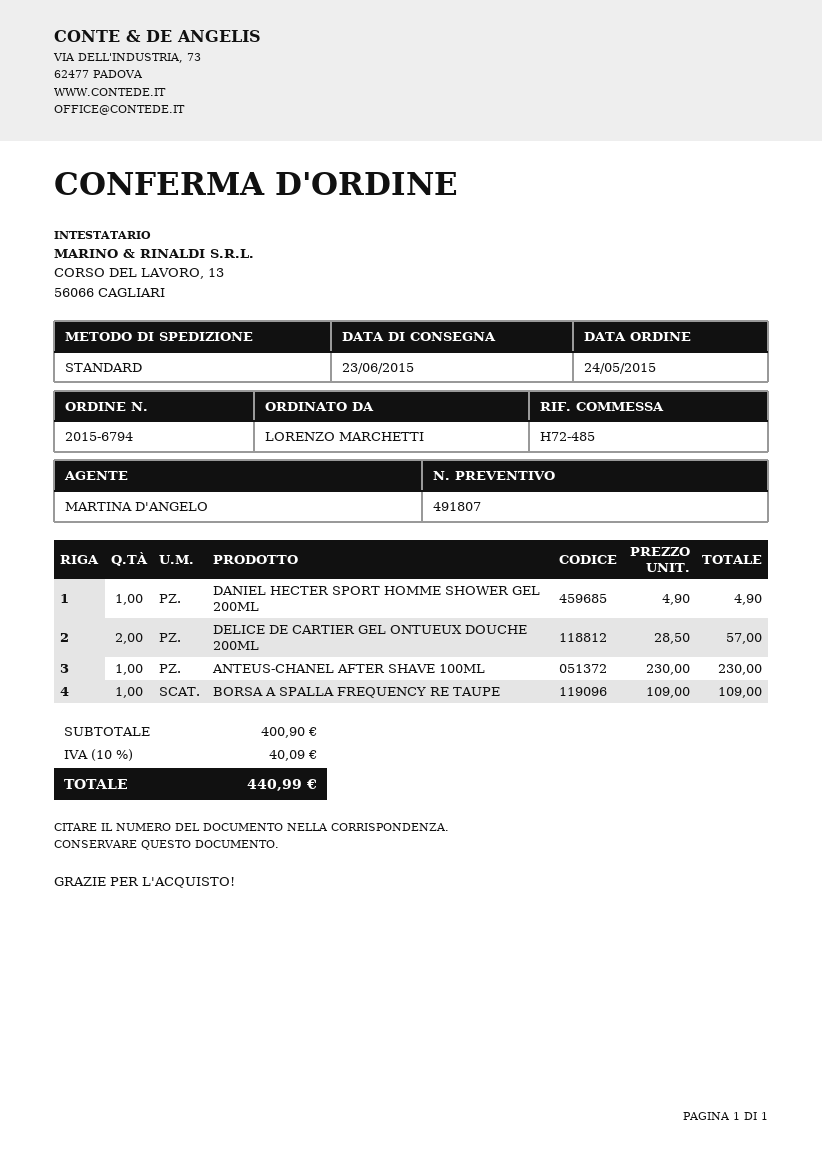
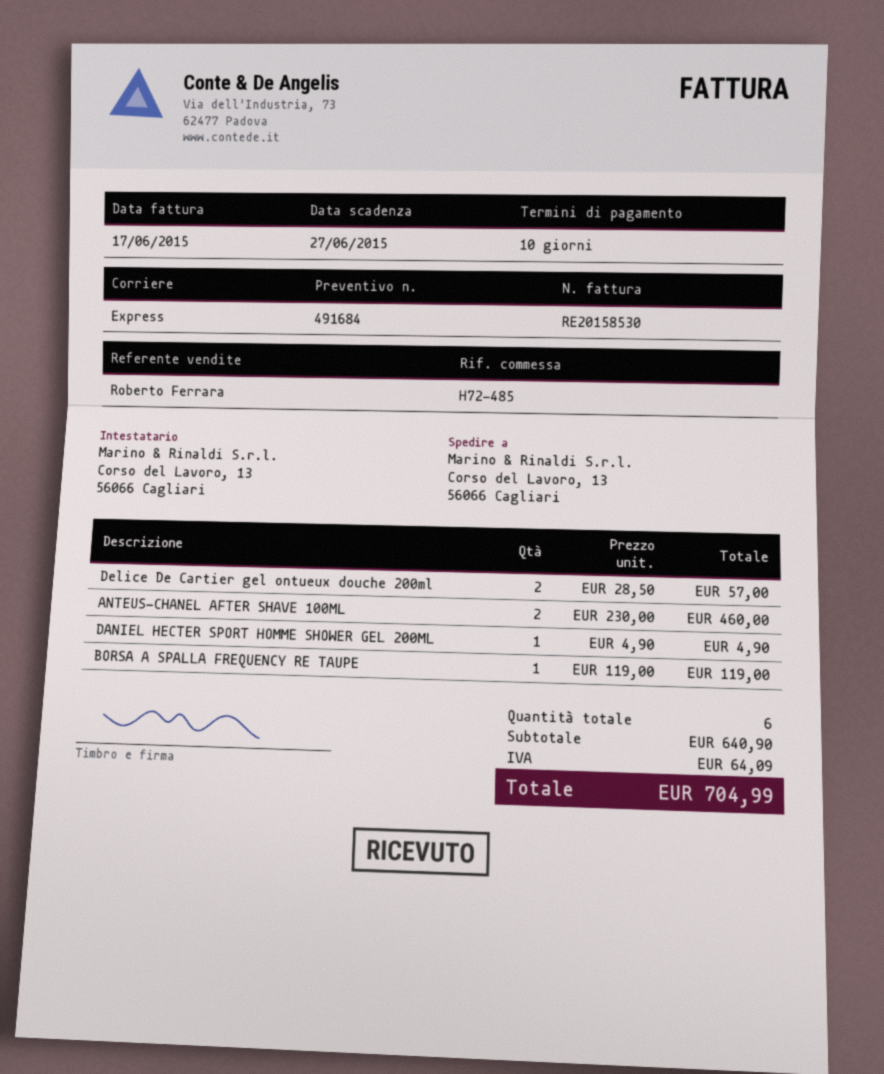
quote number: 491807 -> 491684
sales rep: MARTINA D'ANGELO -> Roberto Ferrara
shipping method: standard -> express
ANTEUS-CHANEL AFTER SHAVE 100ML: 1 x 230.00 = 230.00 -> 2 x 230.00 = 460.00
BORSA A SPALLA FREQUENCY RE TAUPE: 1 x 109.00 = 109.00 -> 1 x 119.00 = 119.00
subtotal: 400.90 -> 640.90
tax: 40.09 -> 64.09
total: 440.99 -> 704.99

